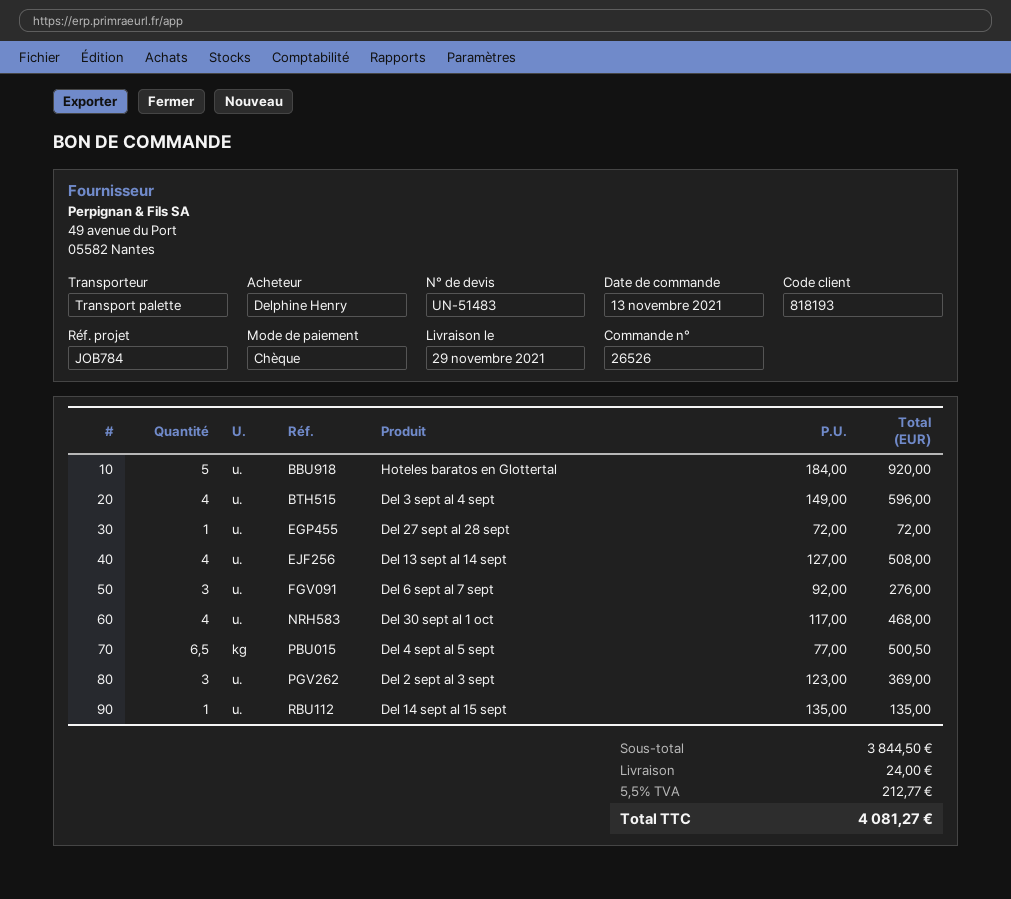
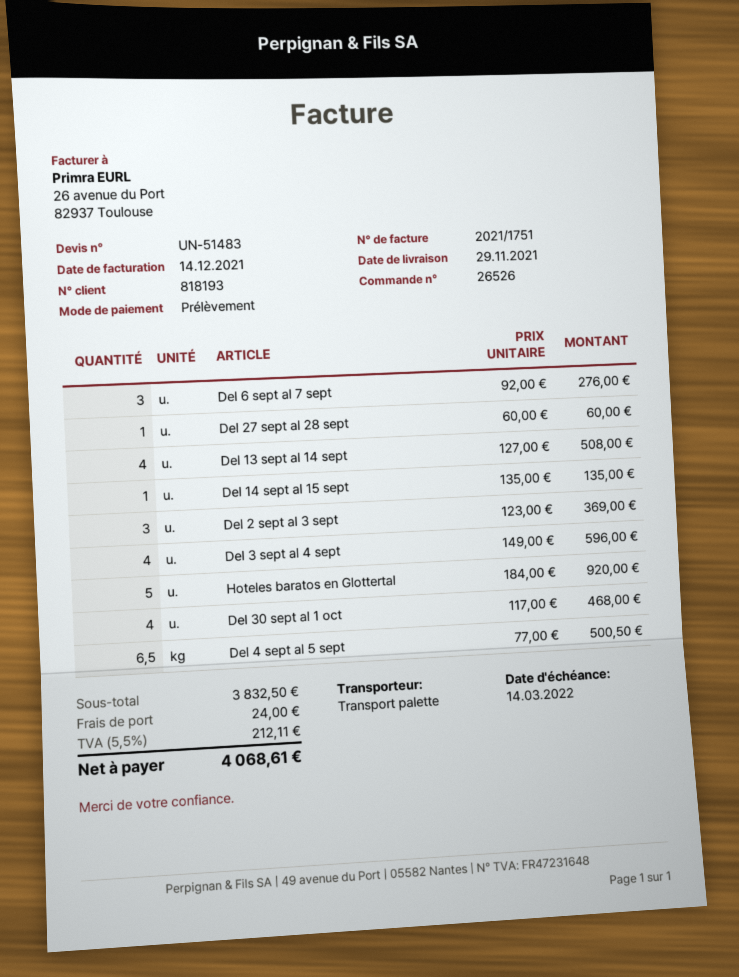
payment method: cheque -> direct debit
Del 27 sept al 28 sept: 1 x 72.00 = 72.00 -> 1 x 60.00 = 60.00
subtotal: 3844.50 -> 3832.50
tax: 5.5% = 212.77 -> 5.5% = 212.11
total: 4081.27 -> 4068.61

